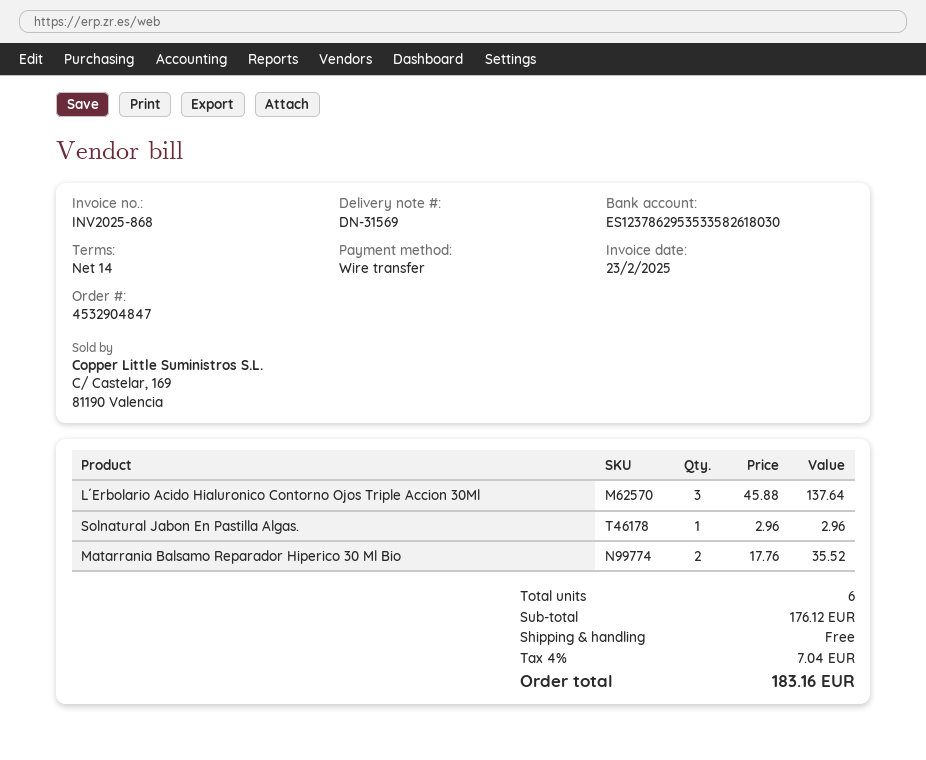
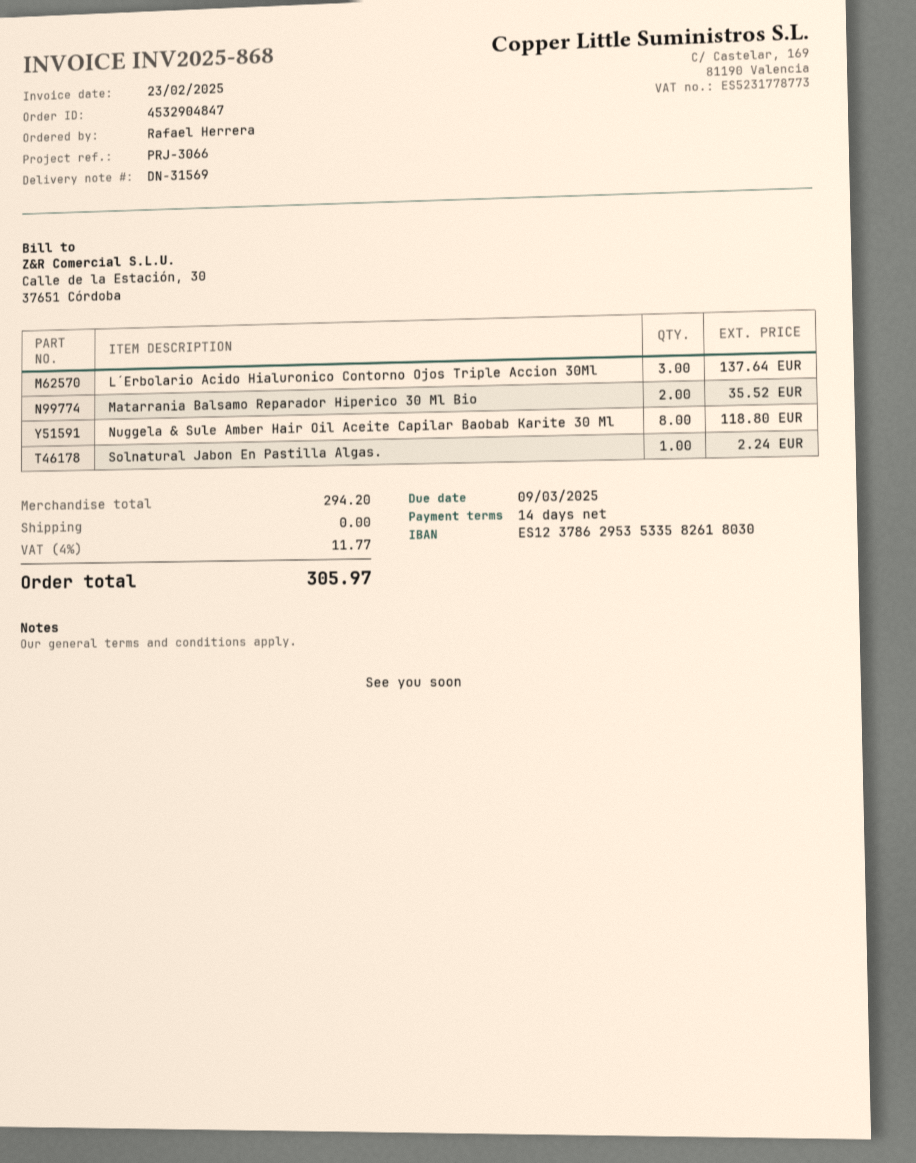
Solnatural Jabon En Pastilla Algas.: 1 for 2.96 -> 1 for 2.24
Nuggela & Sule Amber Hair Oil Aceite Capilar Baobab Karite 30 Ml: none -> 8 for 118.80
subtotal: 176.12 -> 294.20
tax: 4% = 7.04 -> 4% = 11.77
total: 183.16 -> 305.97

